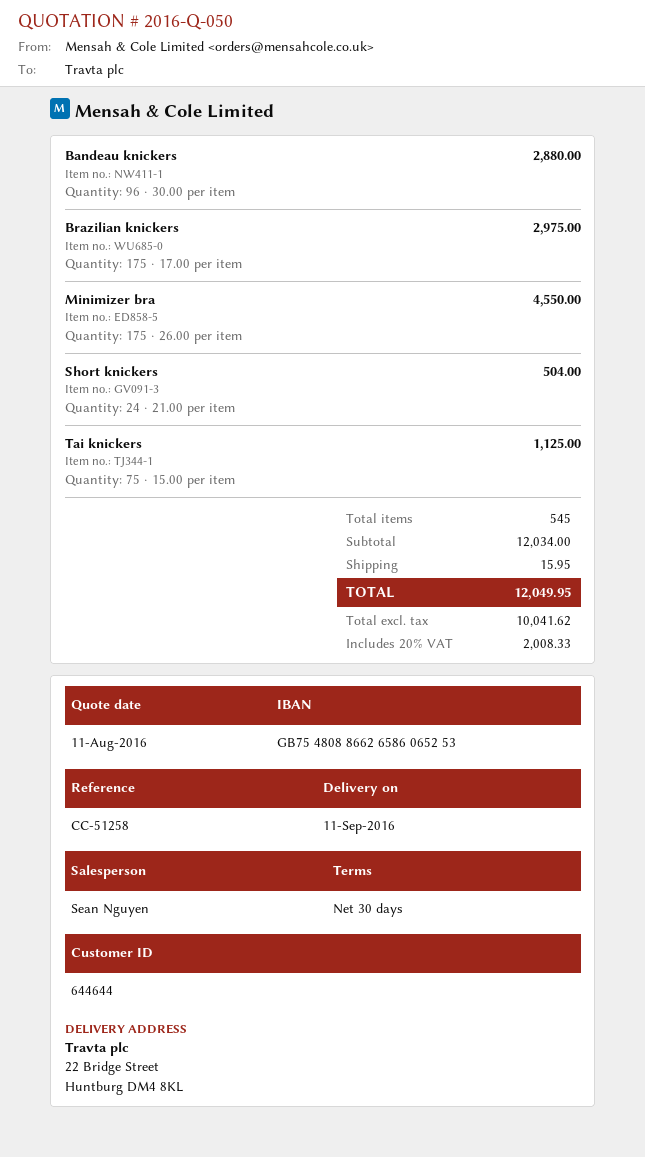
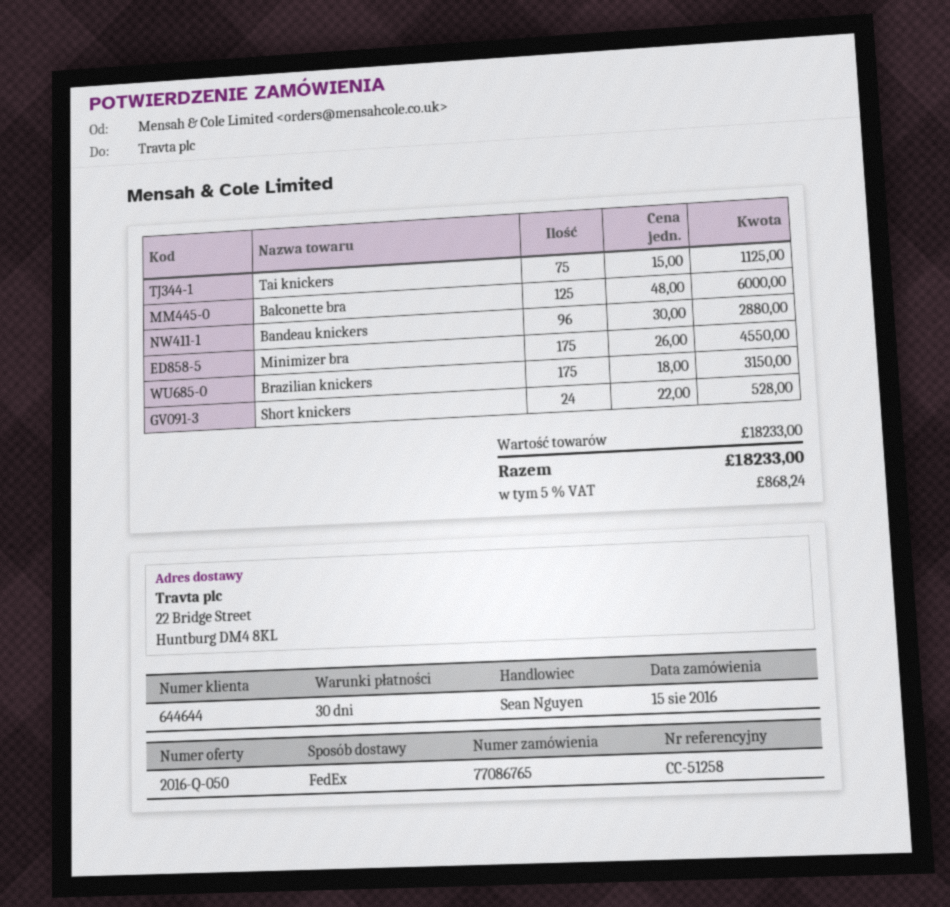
Brazilian knickers: 175 x 17.00 = 2975.00 -> 175 x 18.00 = 3150.00
Short knickers: 24 x 21.00 = 504.00 -> 24 x 22.00 = 528.00
Balconette bra: none -> 125 x 48.00 = 6000.00
subtotal: 12034.00 -> 18233.00
shipping: 15.95 -> none
tax: 20% = 2008.33 -> 5% = 868.24
total: 12049.95 -> 18233.00

